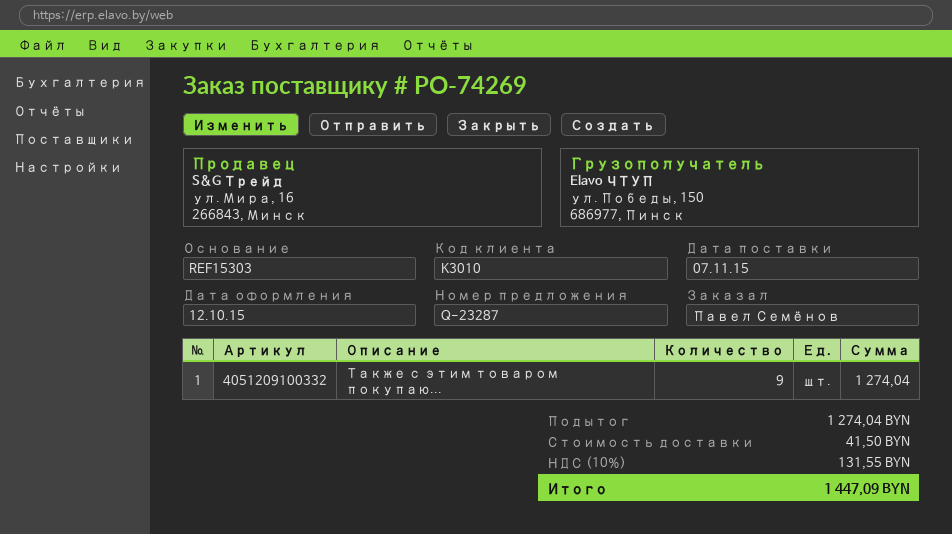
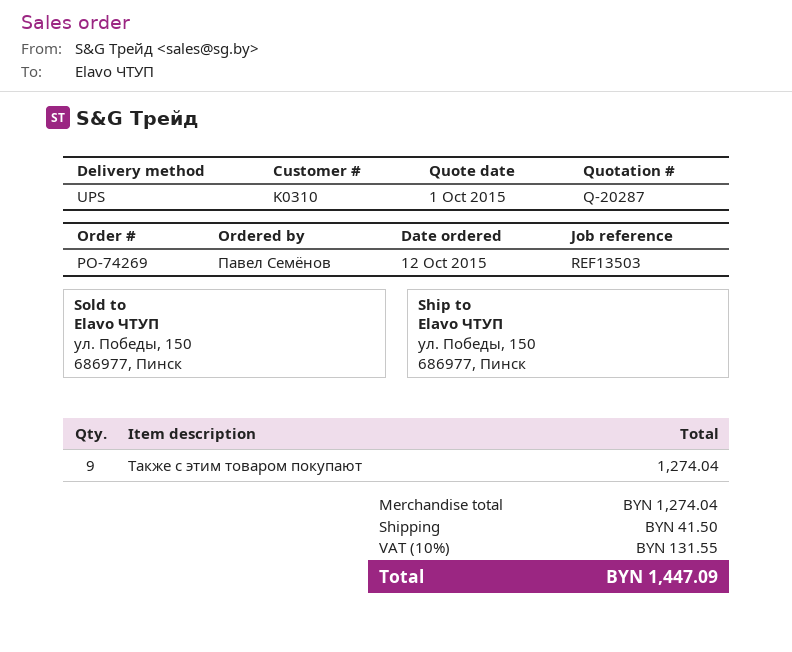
quote number: Q-23287 -> Q-20287
customer number: K3010 -> K0310
reference: REF15303 -> REF13503

